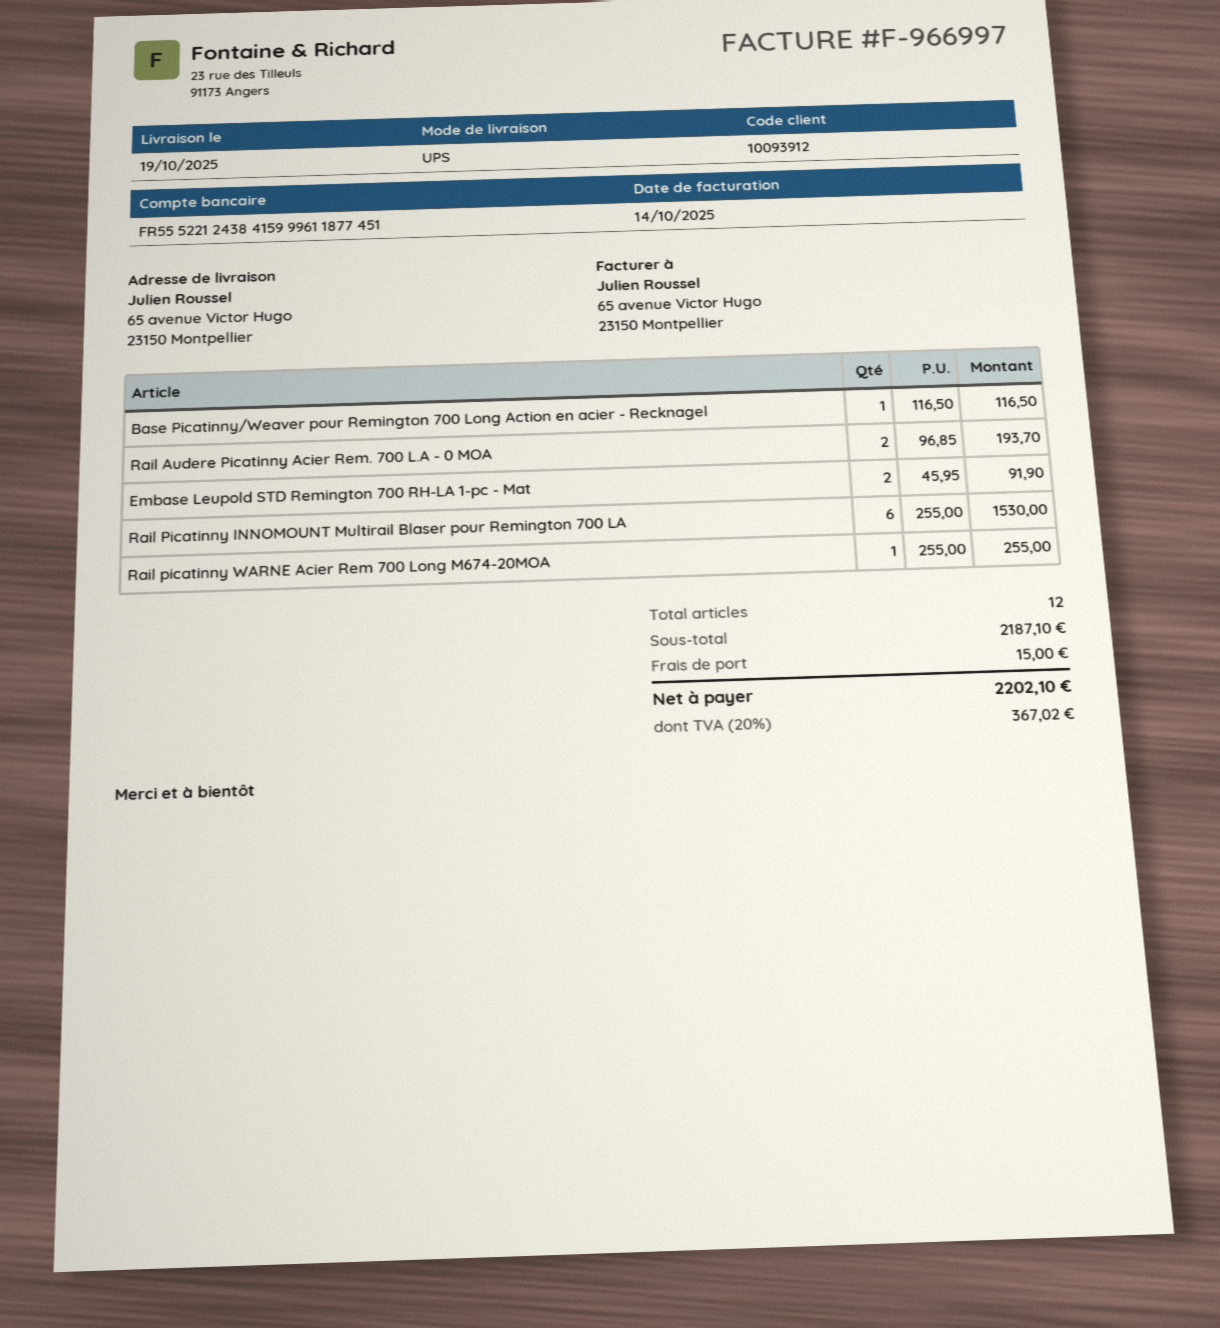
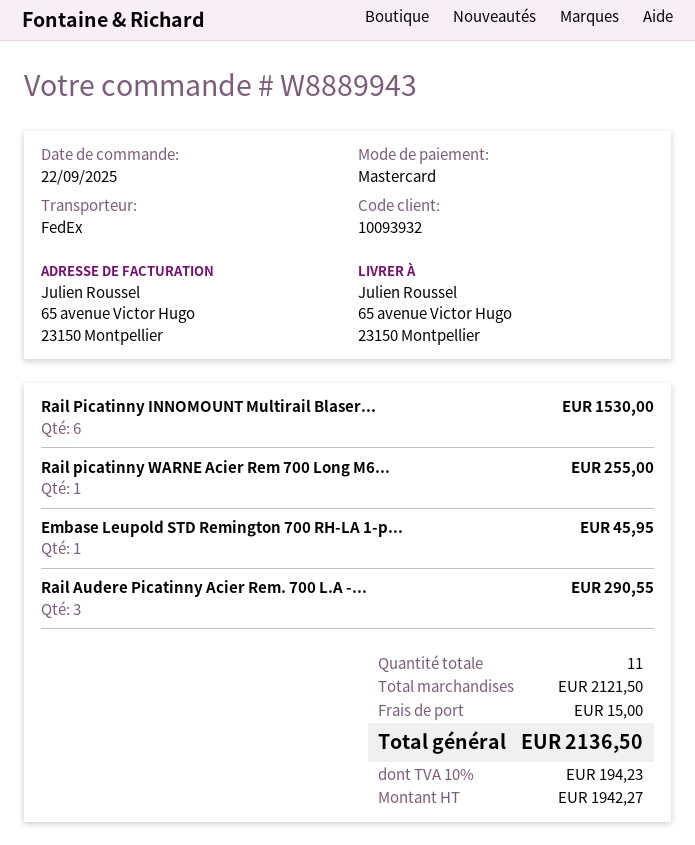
customer number: 10093912 -> 10093932
shipping method: UPS -> FedEx
Base Picatinny/Weaver pour Remington 700 Long Action en acier - Recknagel: 1 for 116.50 -> none
Rail Audere Picatinny Acier Rem. 700 L.A - 0 MOA: 2 for 193.70 -> 3 for 290.55
Embase Leupold STD Remington 700 RH-LA 1-pc - Mat: 2 for 91.90 -> 1 for 45.95
total quantity: 12 -> 11
subtotal: 2187.10 -> 2121.50
tax: 20% = 367.02 -> 10% = 194.23
total: 2202.10 -> 2136.50

